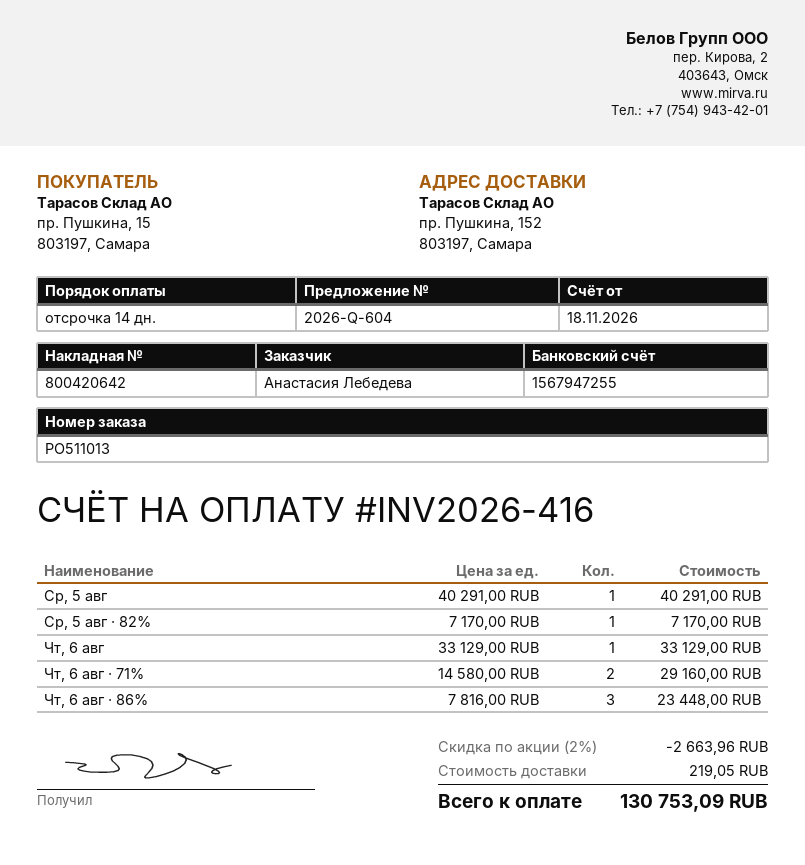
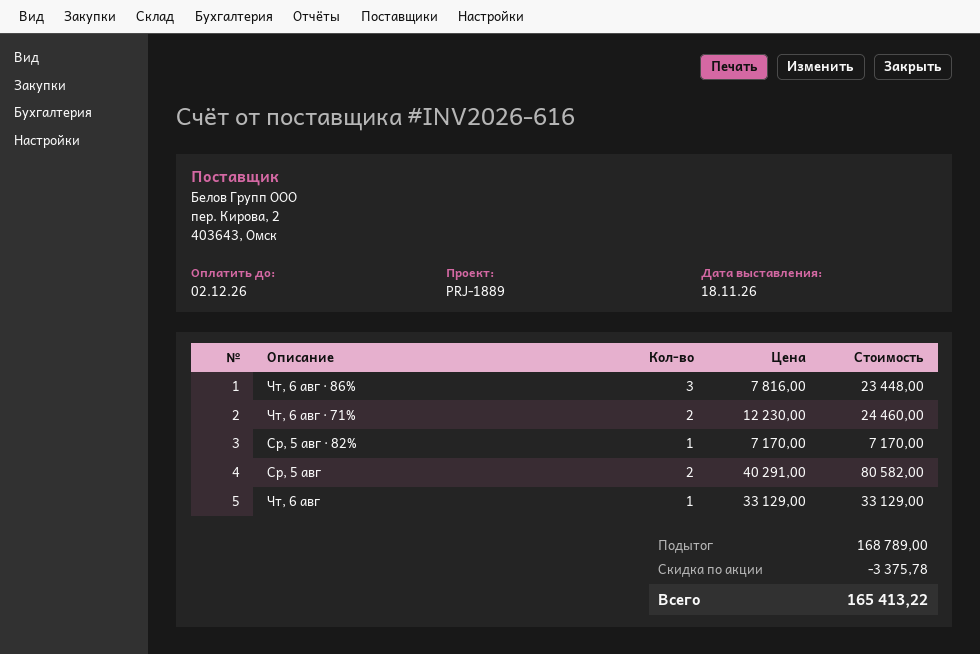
invoice number: INV2026-416 -> INV2026-616
Ср, 5 авг: 1 x 40291.00 = 40291.00 -> 2 x 40291.00 = 80582.00
Чт, 6 авг · 71%: 2 x 14580.00 = 29160.00 -> 2 x 12230.00 = 24460.00
discount: 2663.96 -> 3375.78
shipping: 219.05 -> none
total: 130753.09 -> 165413.22

